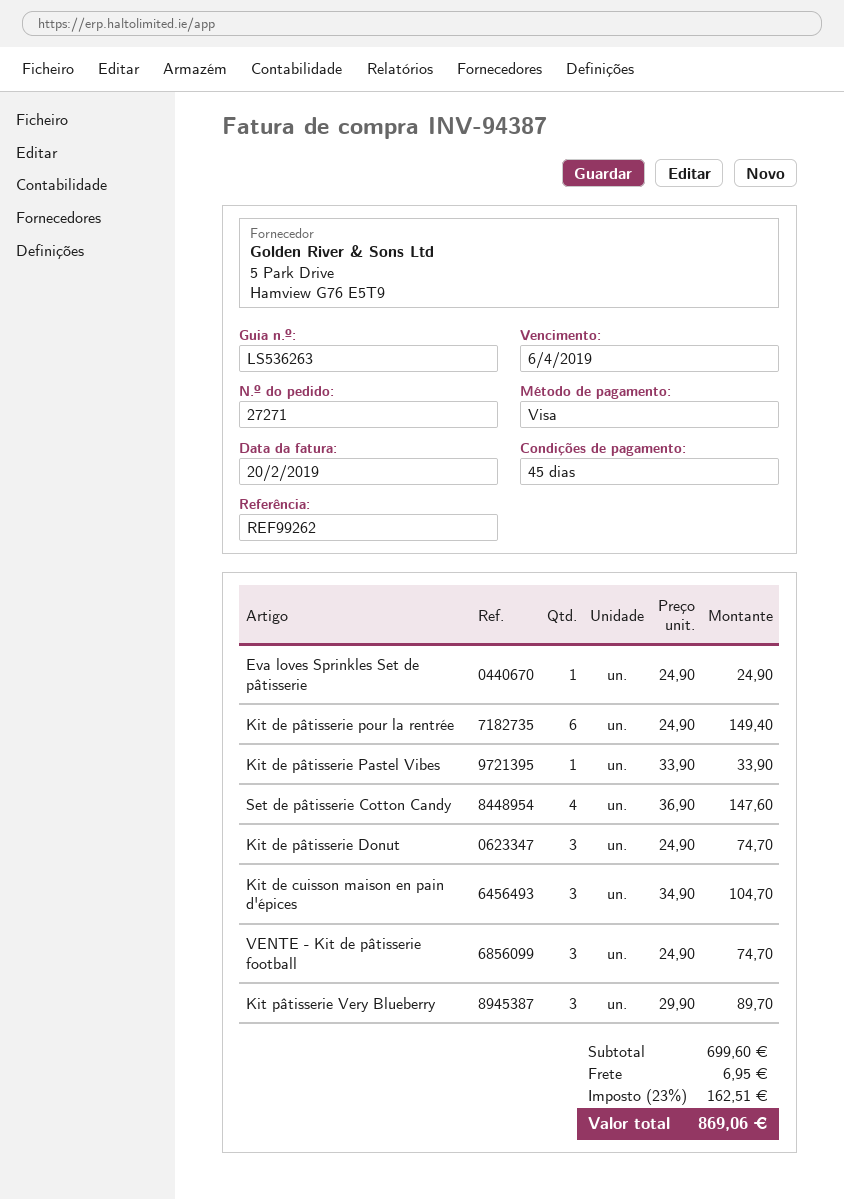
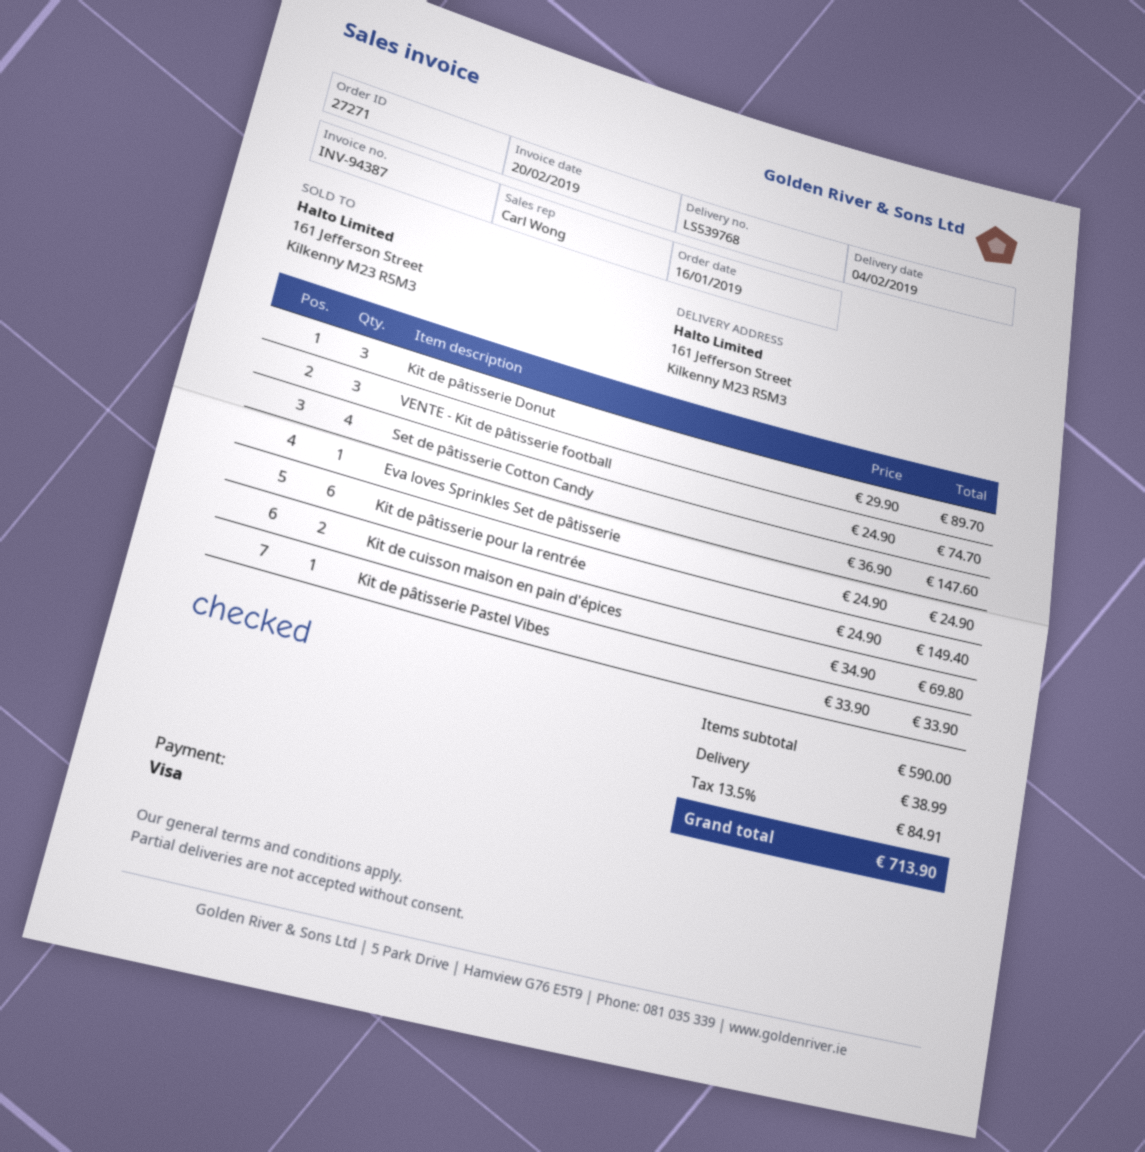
delivery note number: LS536263 -> LS539768
Kit de pâtisserie Donut: 3 x 24.90 = 74.70 -> 3 x 29.90 = 89.70
Kit de cuisson maison en pain d'épices: 3 x 34.90 = 104.70 -> 2 x 34.90 = 69.80
Kit pâtisserie Very Blueberry: 3 x 29.90 = 89.70 -> none
subtotal: 699.60 -> 590.00
shipping: 6.95 -> 38.99
tax: 23% = 162.51 -> 13.5% = 84.91
total: 869.06 -> 713.90

